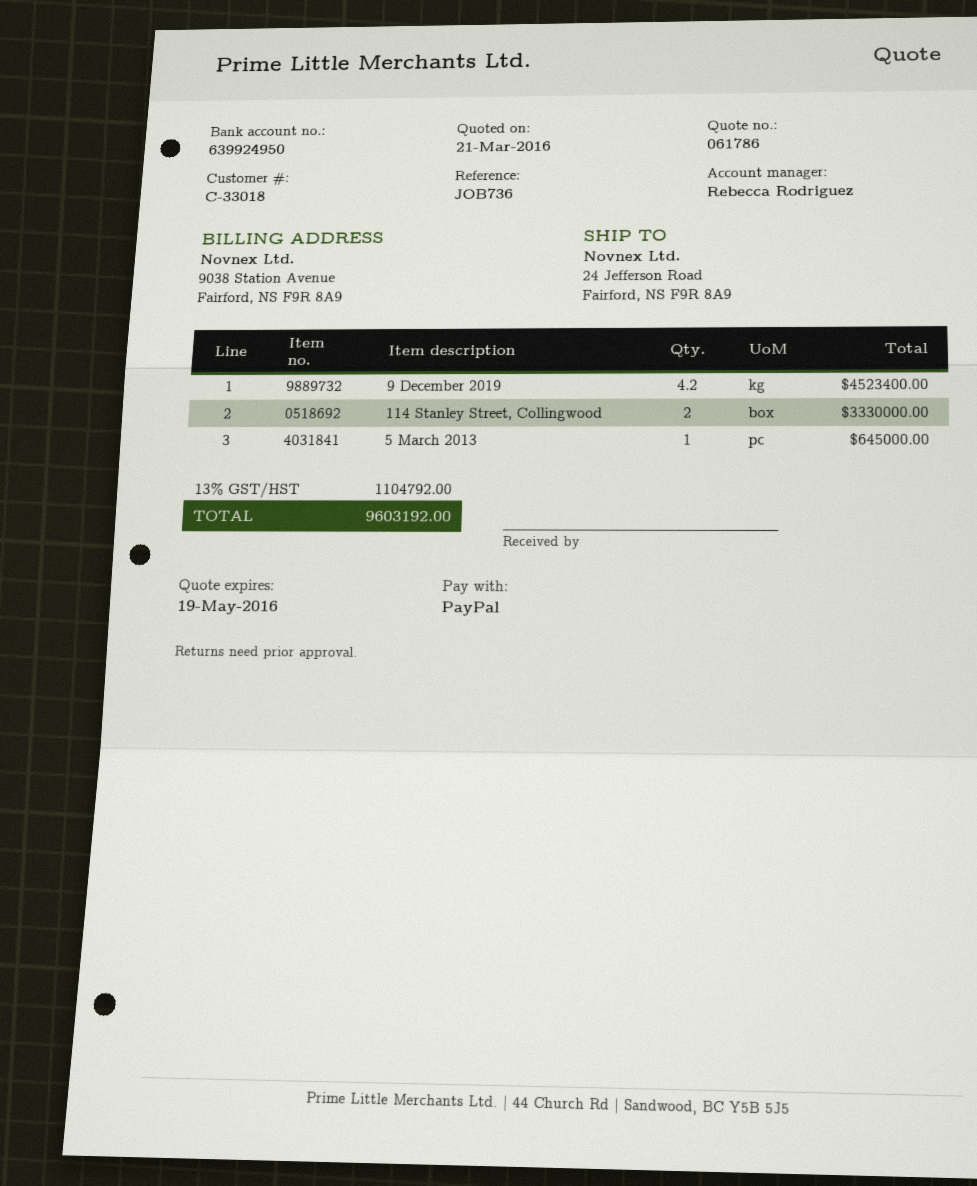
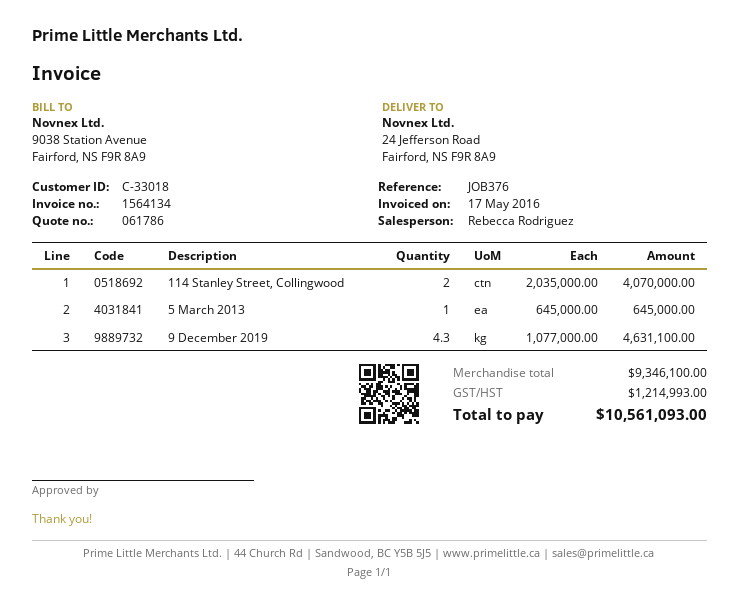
reference: JOB736 -> JOB376
9 December 2019: 4.2 for 4523400.00 -> 4.3 for 4631100.00
114 Stanley Street, Collingwood: 2 for 3330000.00 -> 2 for 4070000.00
tax: 1104792.00 -> 1214993.00
total: 9603192.00 -> 10561093.00

